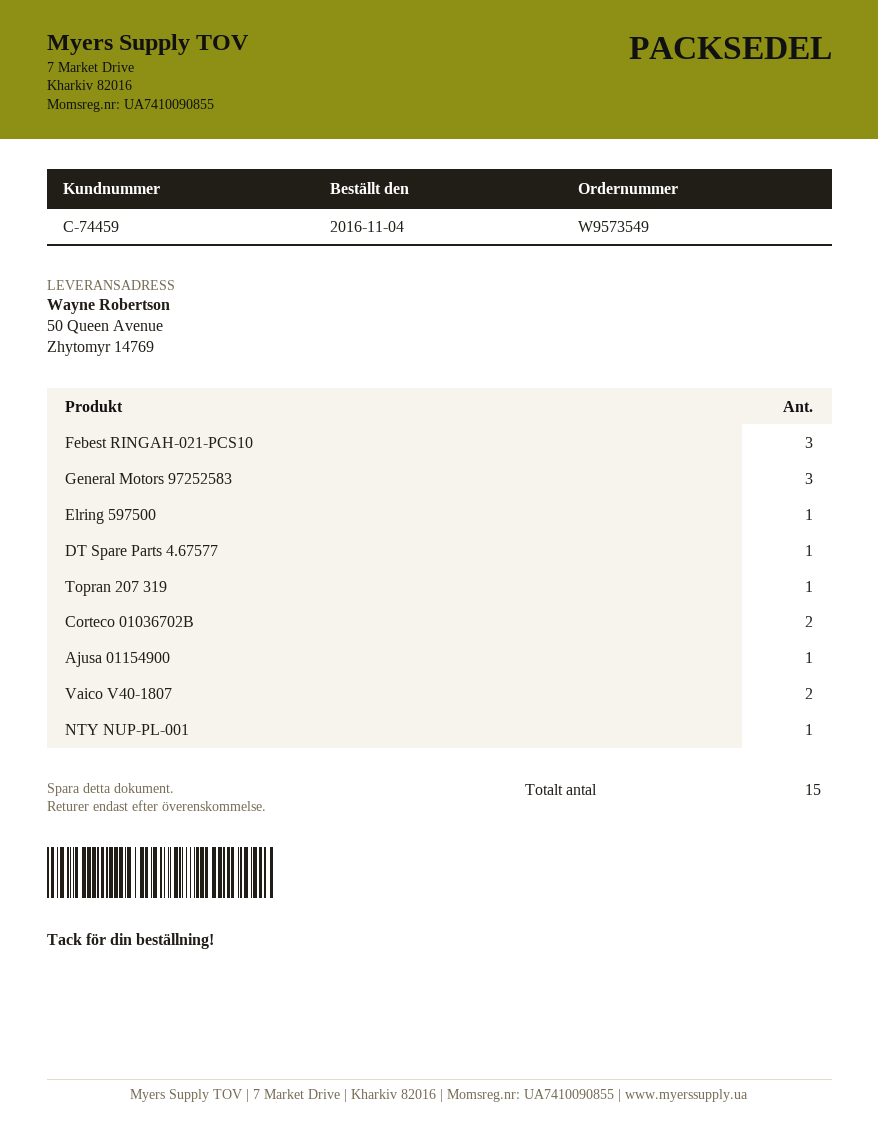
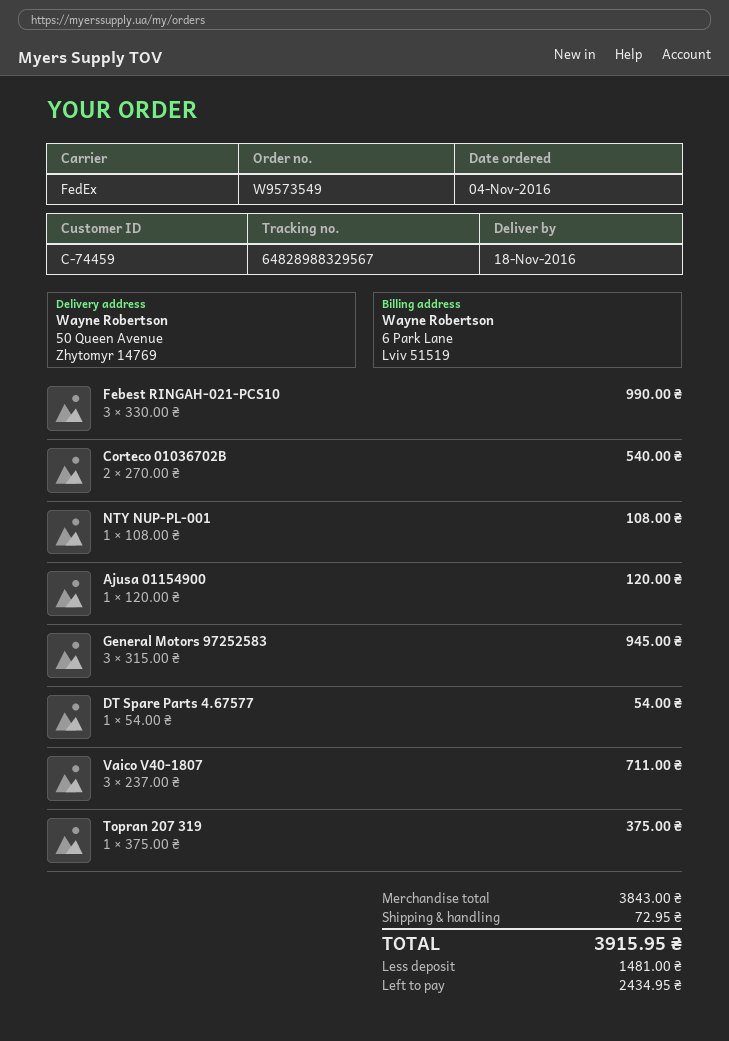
Elring 597500: 1 -> none
Vaico V40-1807: 2 -> 3

